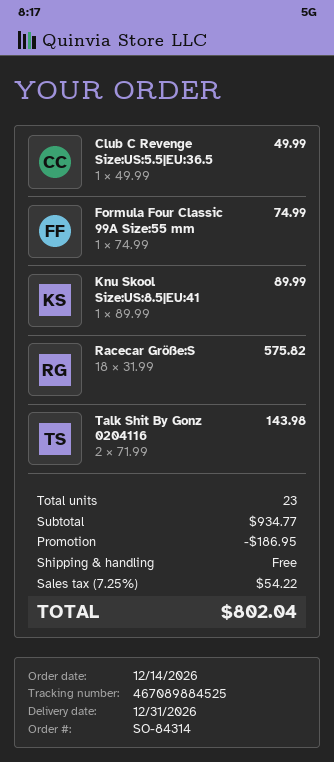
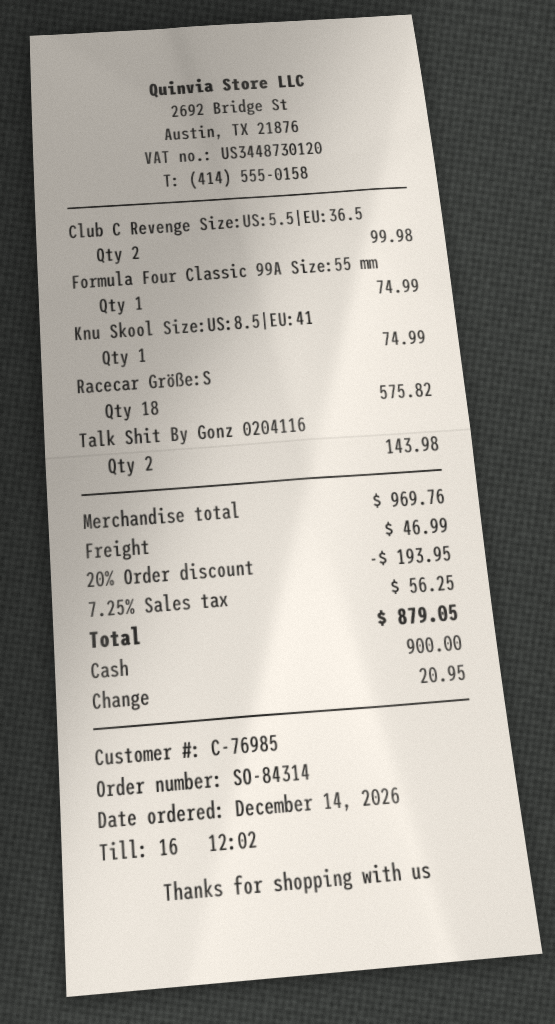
Club C Revenge Size:US:5.5|EU:36.5: 1 for 49.99 -> 2 for 99.98
Knu Skool Size:US:8.5|EU:41: 1 for 89.99 -> 1 for 74.99
subtotal: 934.77 -> 969.76
discount: 186.95 -> 193.95
shipping: 0.00 -> 46.99
tax: 7.25% = 54.22 -> 7.25% = 56.25
total: 802.04 -> 879.05

